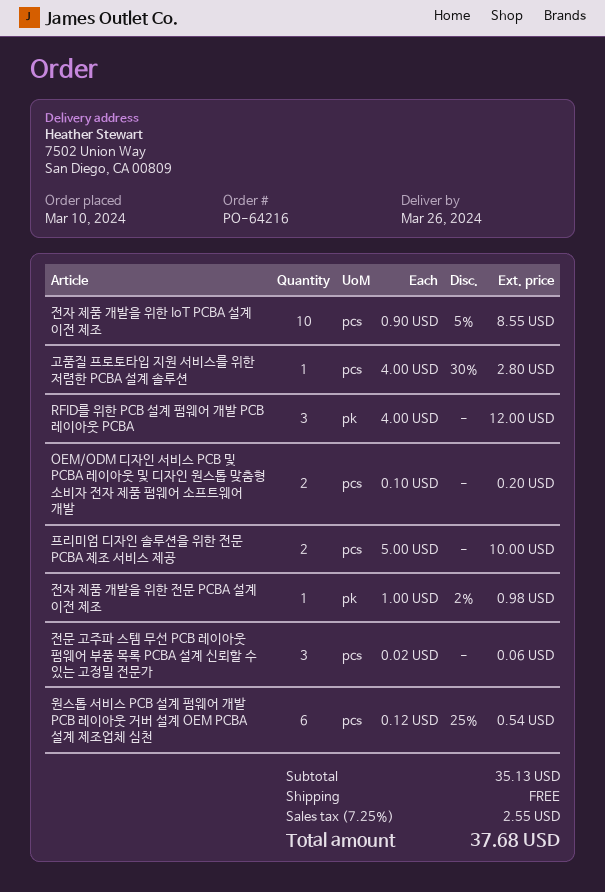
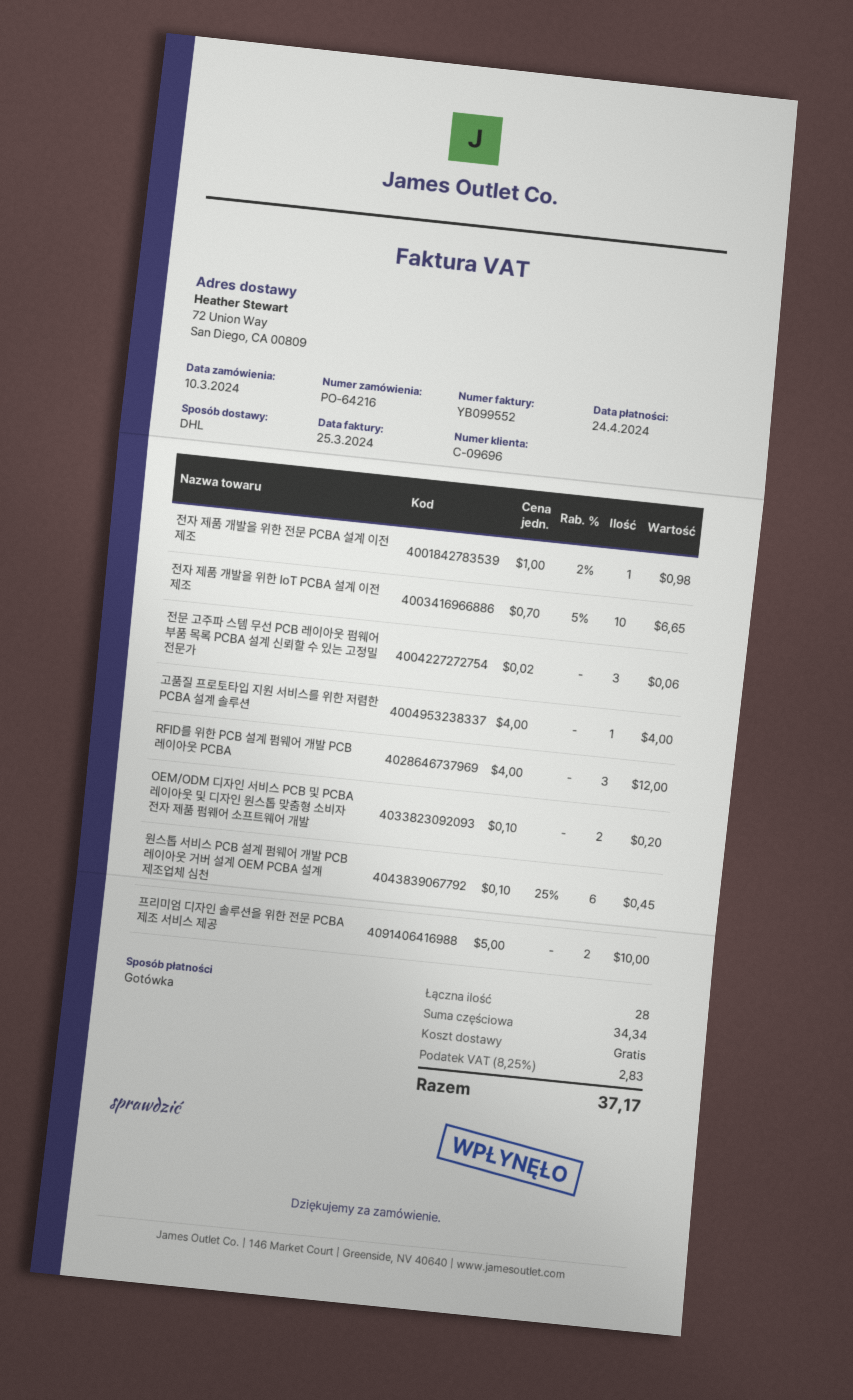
ship to: 7502 Union Way, San Diego, CA 00809 -> 72 Union Way, San Diego, CA 00809
전자 제품 개발을 위한 IoT PCBA 설계 이전 제조: 10 x 0.90 - 5% = 8.55 -> 10 x 0.70 - 5% = 6.65
고품질 프로토타입 지원 서비스를 위한 저렴한 PCBA 설계 솔루션: 1 x 4.00 - 30% = 2.80 -> 1 x 4.00 = 4.00
원스톱 서비스 PCB 설계 펌웨어 개발 PCB 레이아웃 거버 설계 OEM PCBA 설계 제조업체 심천: 6 x 0.12 - 25% = 0.54 -> 6 x 0.10 - 25% = 0.45
subtotal: 35.13 -> 34.34
tax: 7.25% = 2.55 -> 8.25% = 2.83
total: 37.68 -> 37.17

